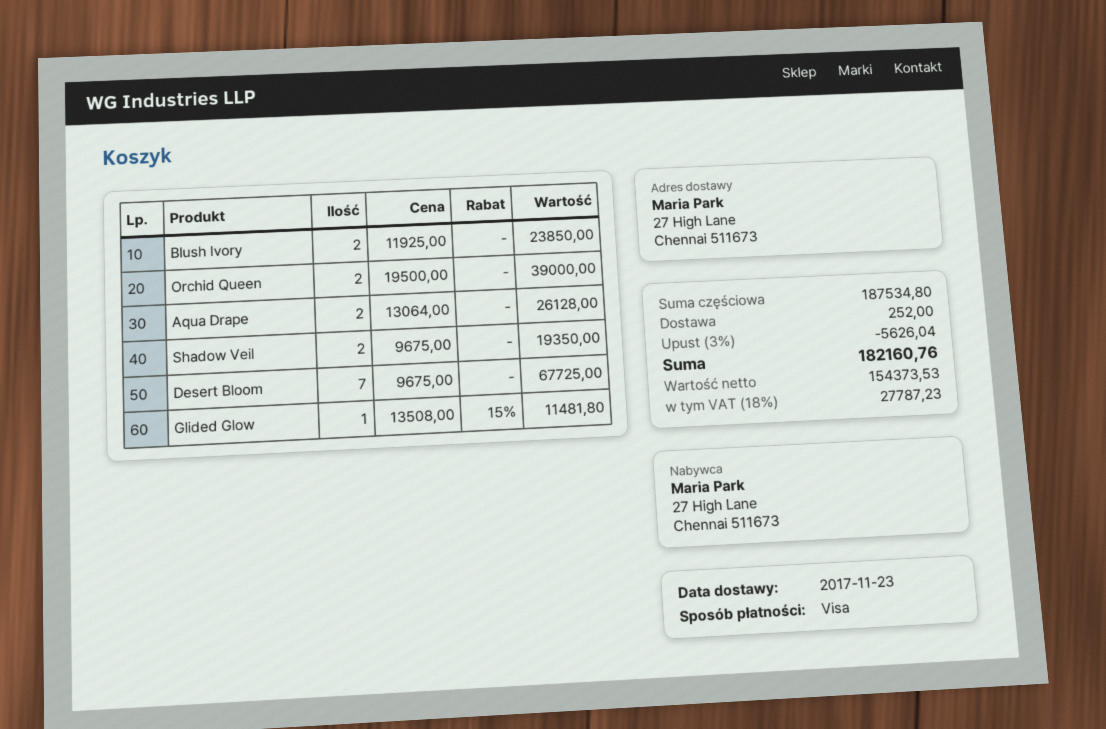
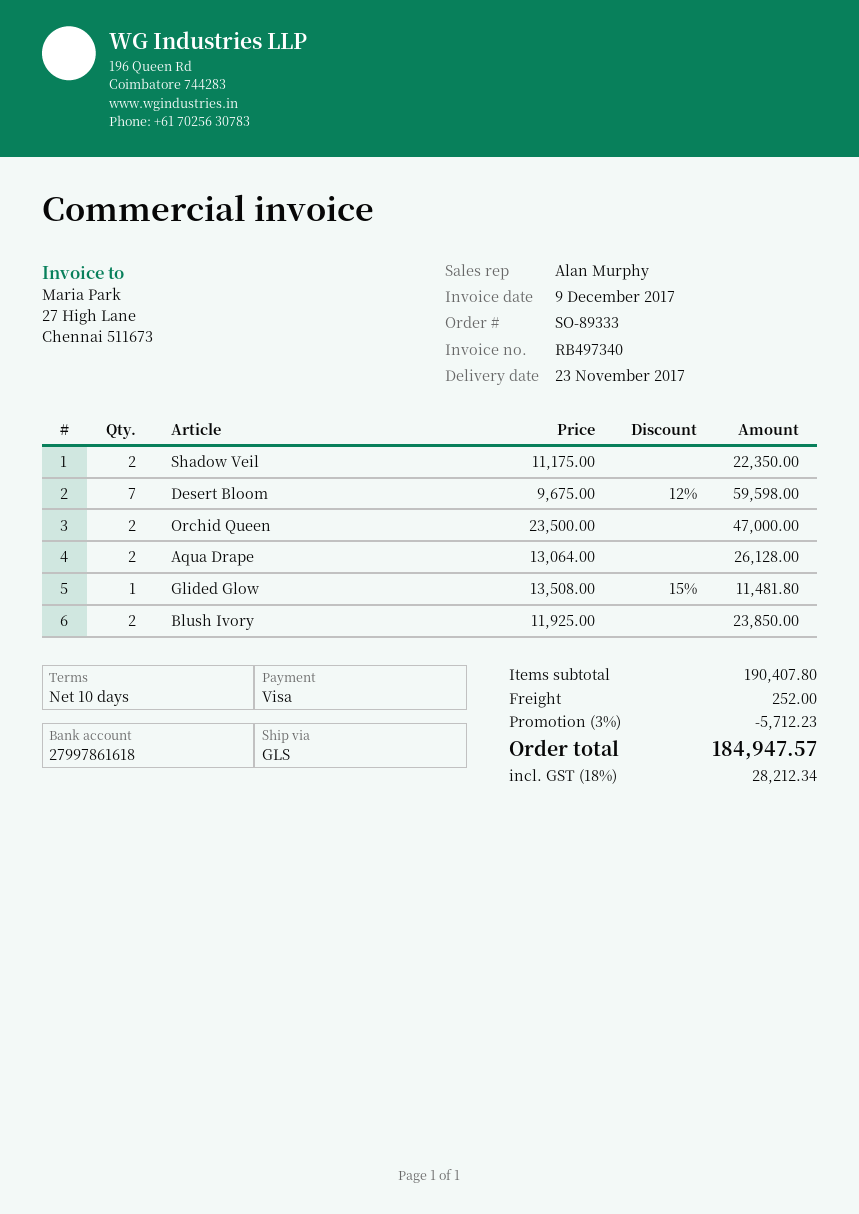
Orchid Queen: 2 x 19500.00 = 39000.00 -> 2 x 23500.00 = 47000.00
Shadow Veil: 2 x 9675.00 = 19350.00 -> 2 x 11175.00 = 22350.00
Desert Bloom: 7 x 9675.00 = 67725.00 -> 7 x 9675.00 - 12% = 59598.00
subtotal: 187534.80 -> 190407.80
discount: 3% = 5626.04 -> 3% = 5712.23
tax: 18% = 27787.23 -> 18% = 28212.34
total: 182160.76 -> 184947.57

